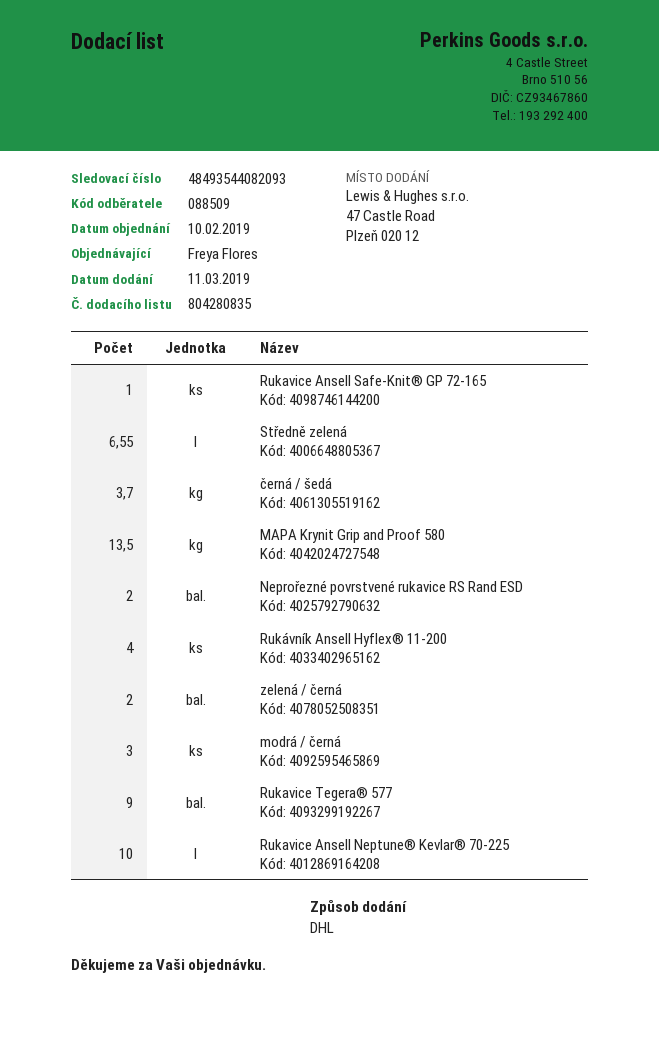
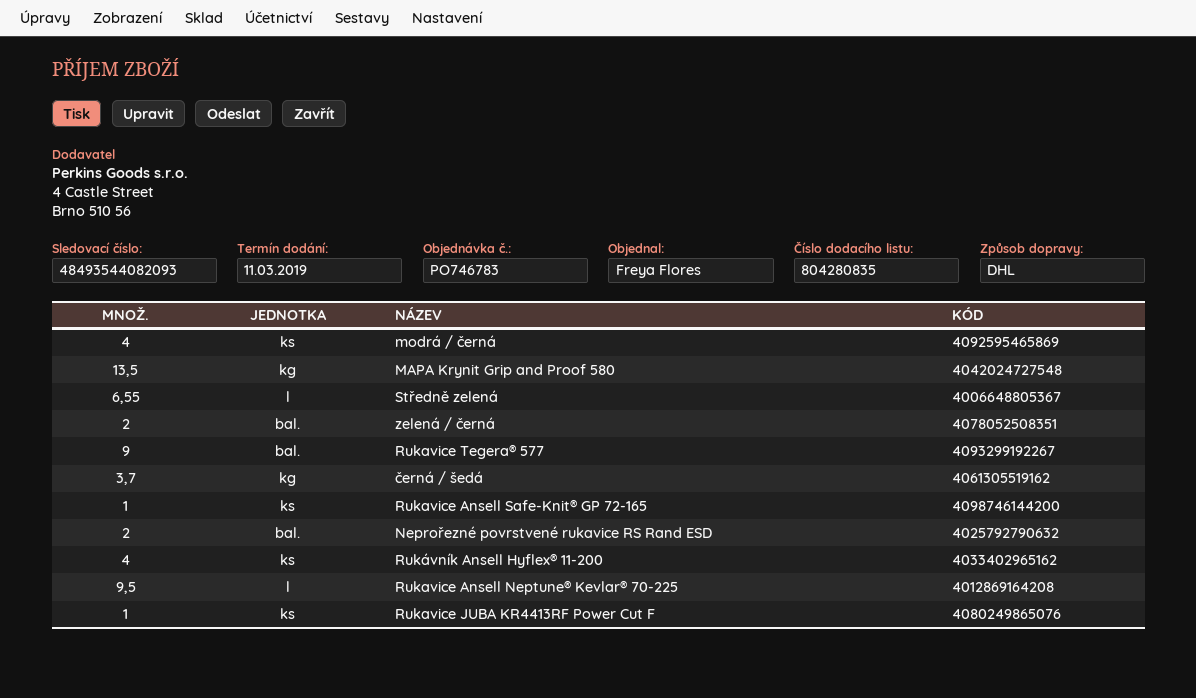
modrá / černá: 3 -> 4
Rukavice Ansell Neptune® Kevlar® 70-225: 10 -> 9.5
Rukavice JUBA KR4413RF Power Cut F: none -> 1

